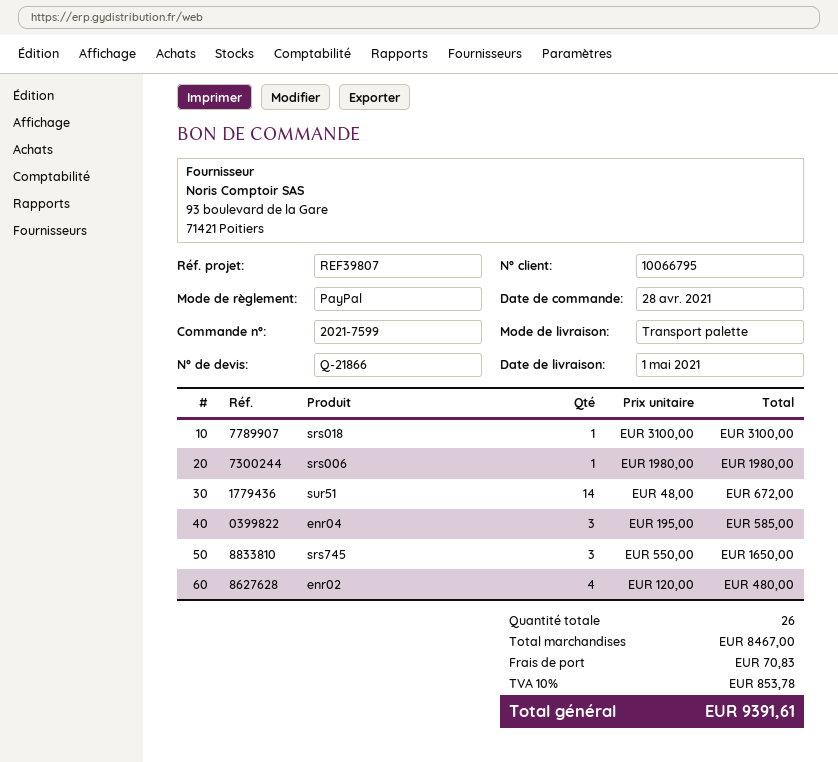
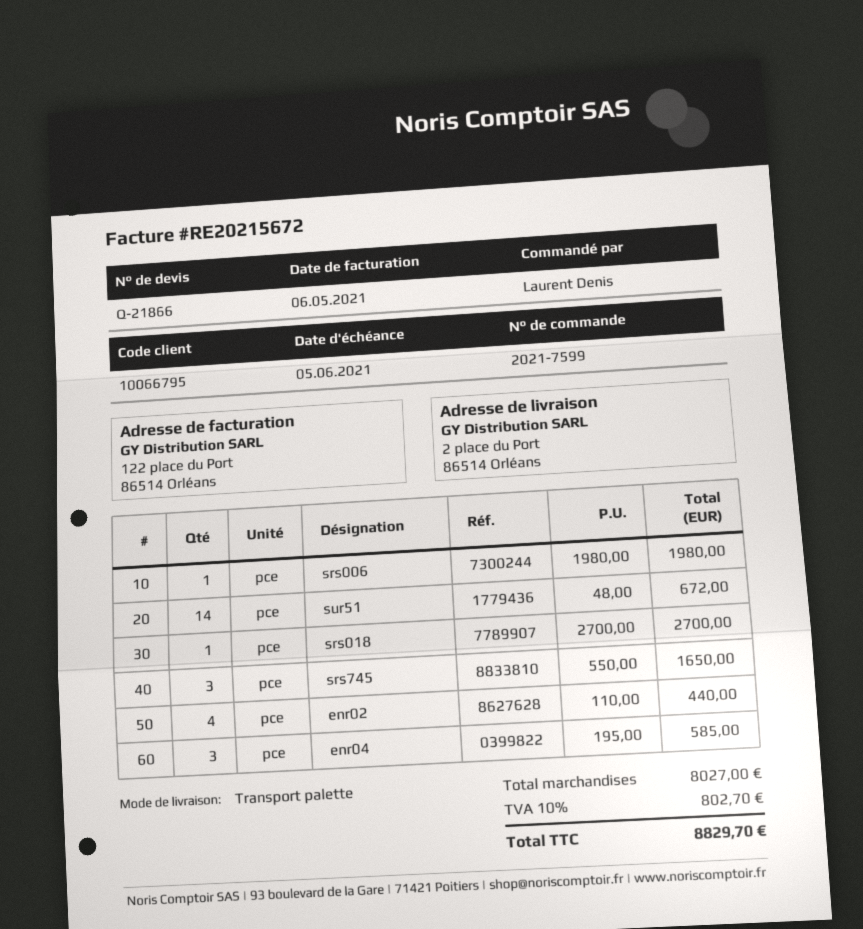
srs018: 1 x 3100.00 = 3100.00 -> 1 x 2700.00 = 2700.00
enr02: 4 x 120.00 = 480.00 -> 4 x 110.00 = 440.00
subtotal: 8467.00 -> 8027.00
shipping: 70.83 -> none
tax: 10% = 853.78 -> 10% = 802.70
total: 9391.61 -> 8829.70

